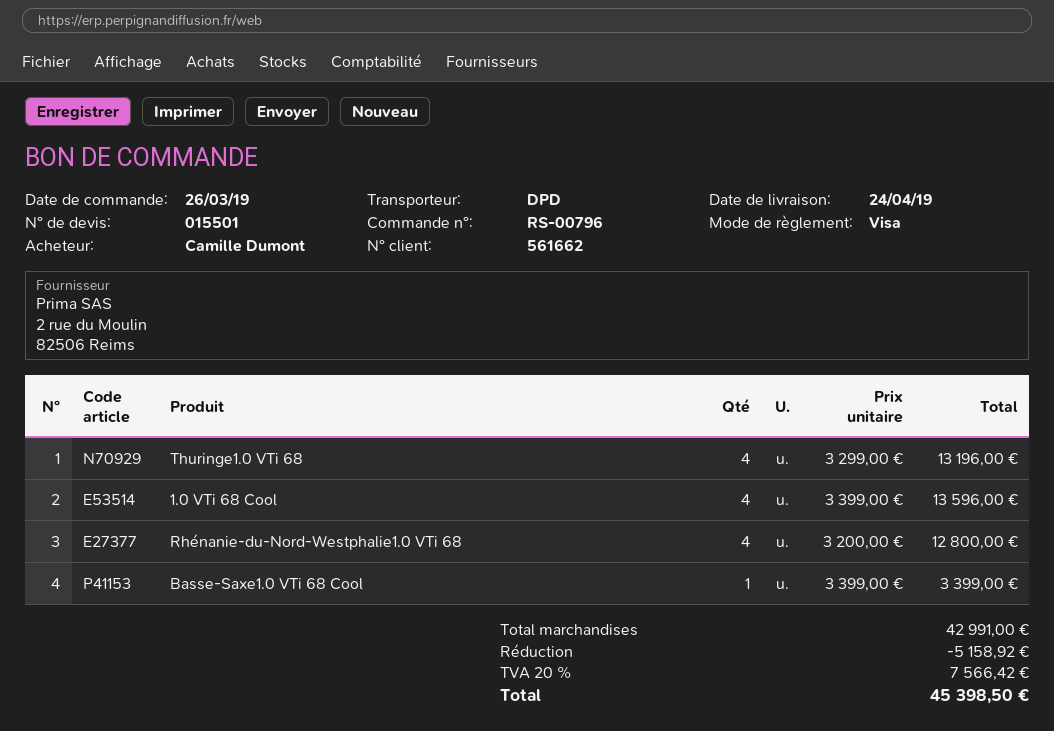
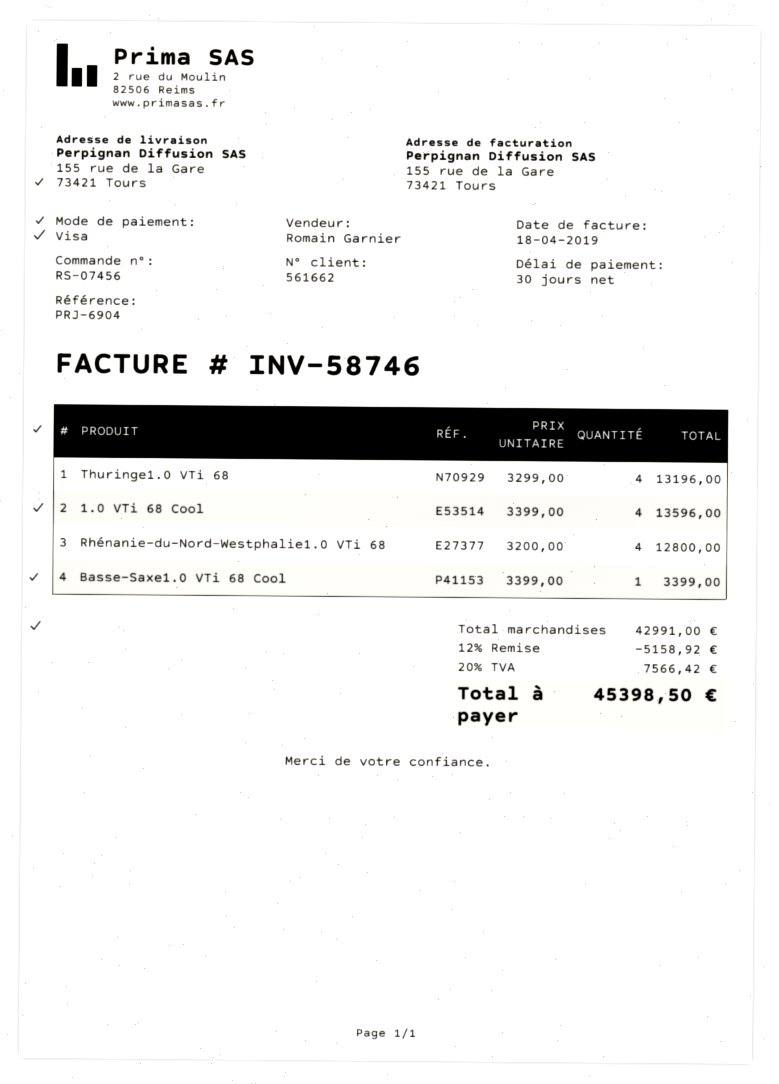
order number: RS-00796 -> RS-07456

